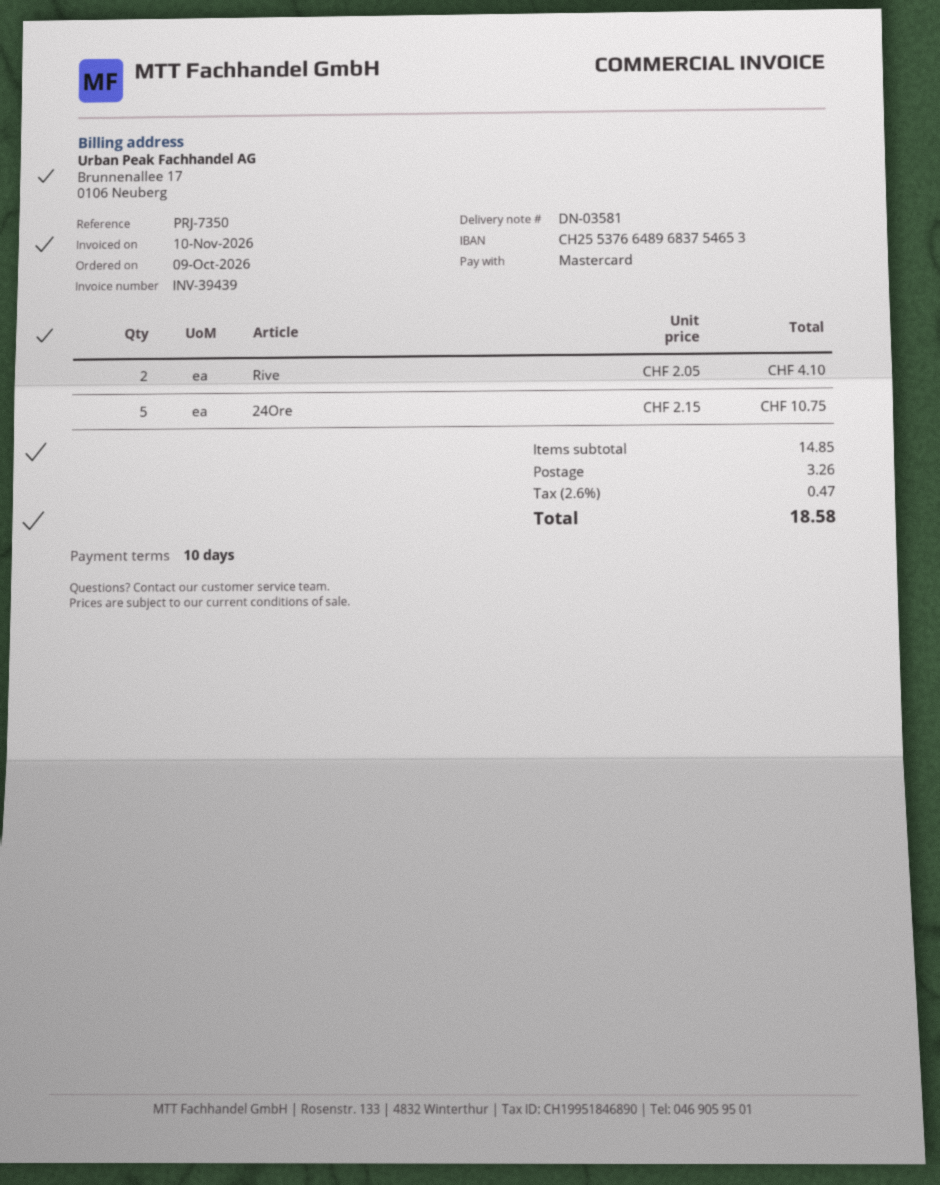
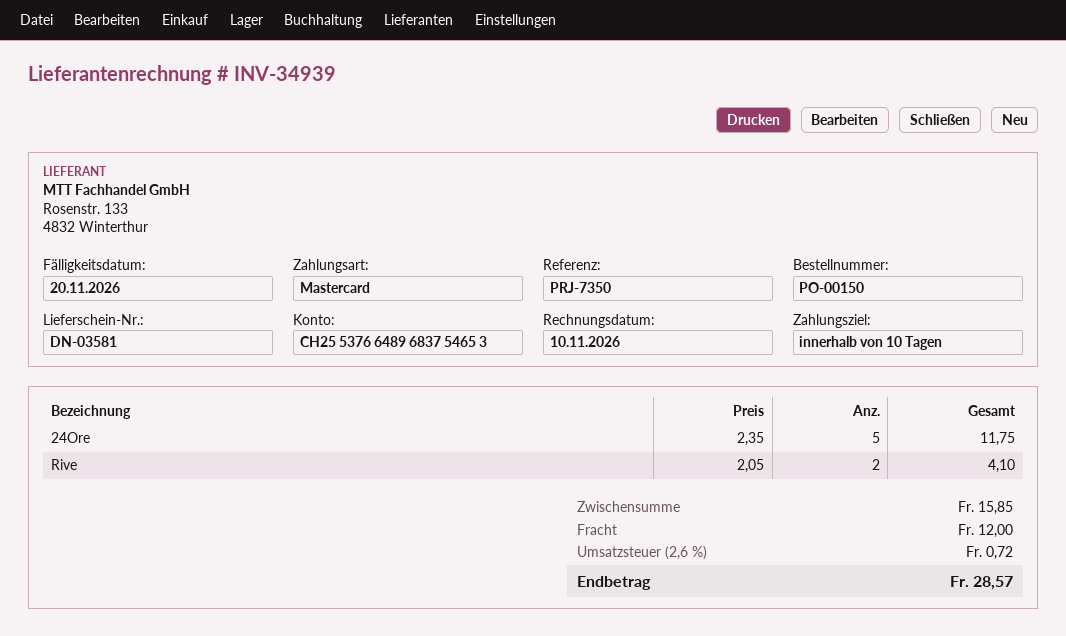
invoice number: INV-39439 -> INV-34939
24Ore: 5 x 2.15 = 10.75 -> 5 x 2.35 = 11.75
subtotal: 14.85 -> 15.85
shipping: 3.26 -> 12.00
tax: 2.6% = 0.47 -> 2.6% = 0.72
total: 18.58 -> 28.57

